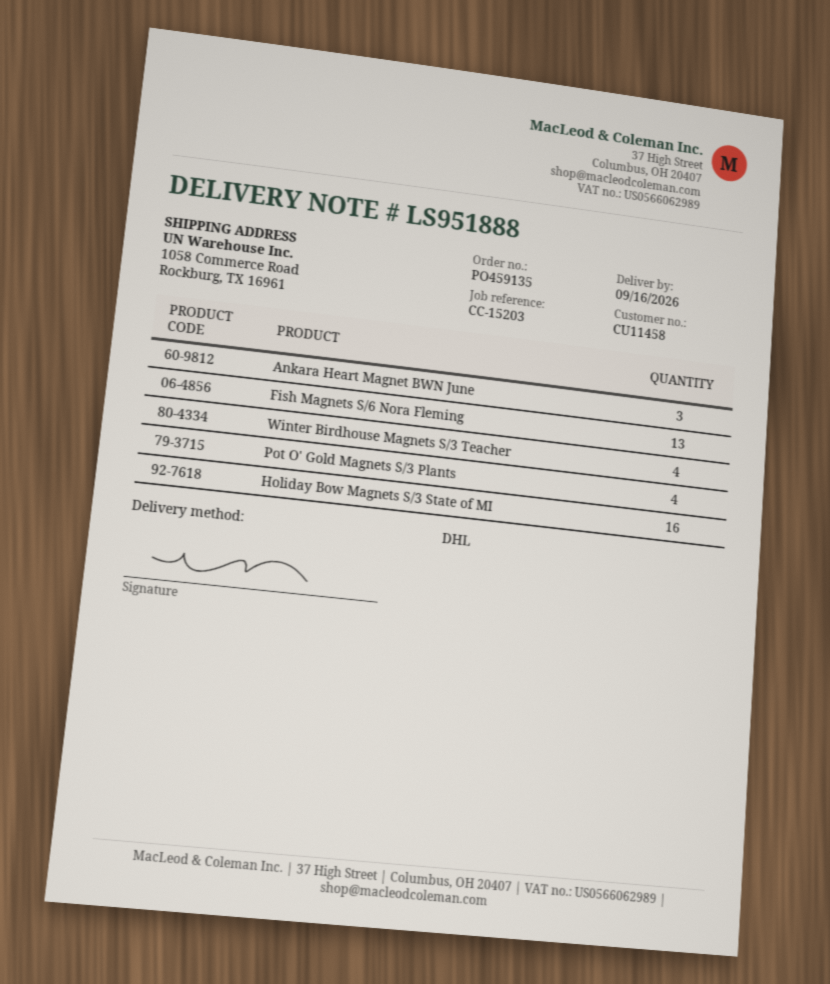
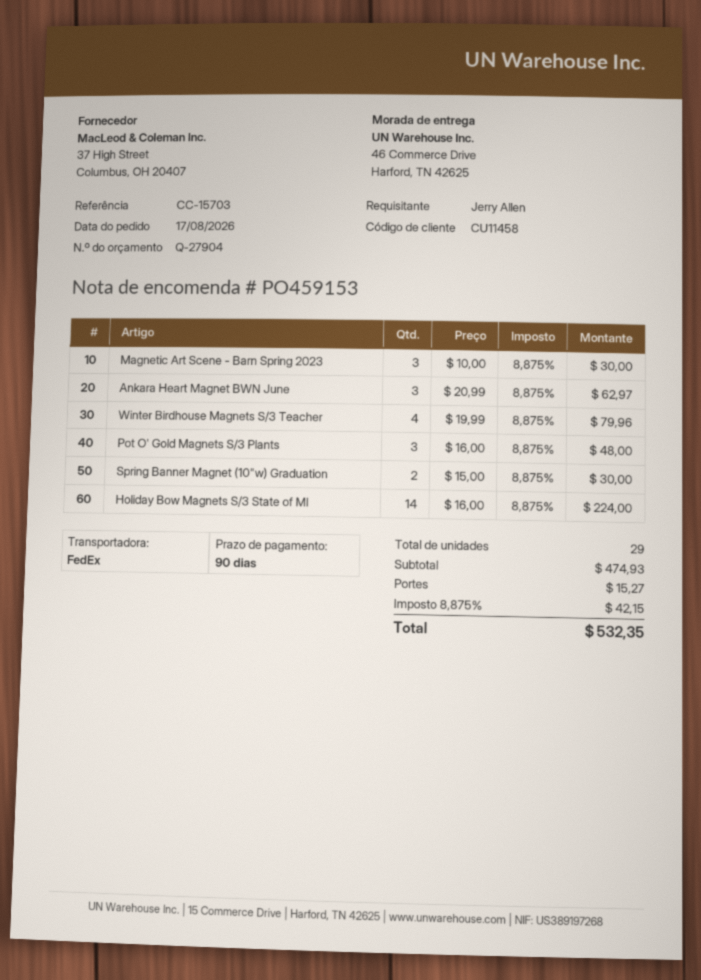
order number: PO459135 -> PO459153
reference: CC-15203 -> CC-15703
shipping method: DHL -> FedEx
ship to: 1058 Commerce Road, Rockburg, TX 16961 -> 46 Commerce Drive, Harford, TN 42625
Fish Magnets S/6 Nora Fleming: 13 -> none
Pot O' Gold Magnets S/3 Plants: 4 -> 3
Holiday Bow Magnets S/3 State of MI: 16 -> 14
Magnetic Art Scene - Barn Spring 2023: none -> 3
Spring Banner Magnet (10"w) Graduation: none -> 2

